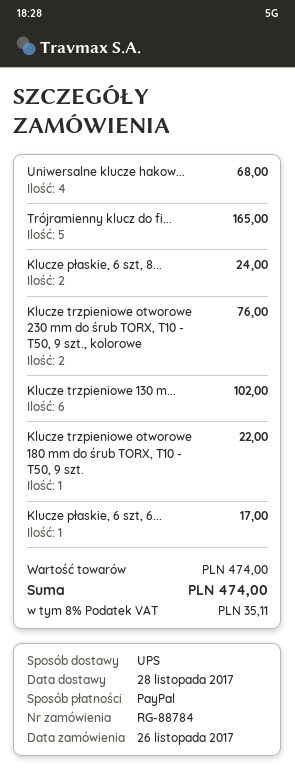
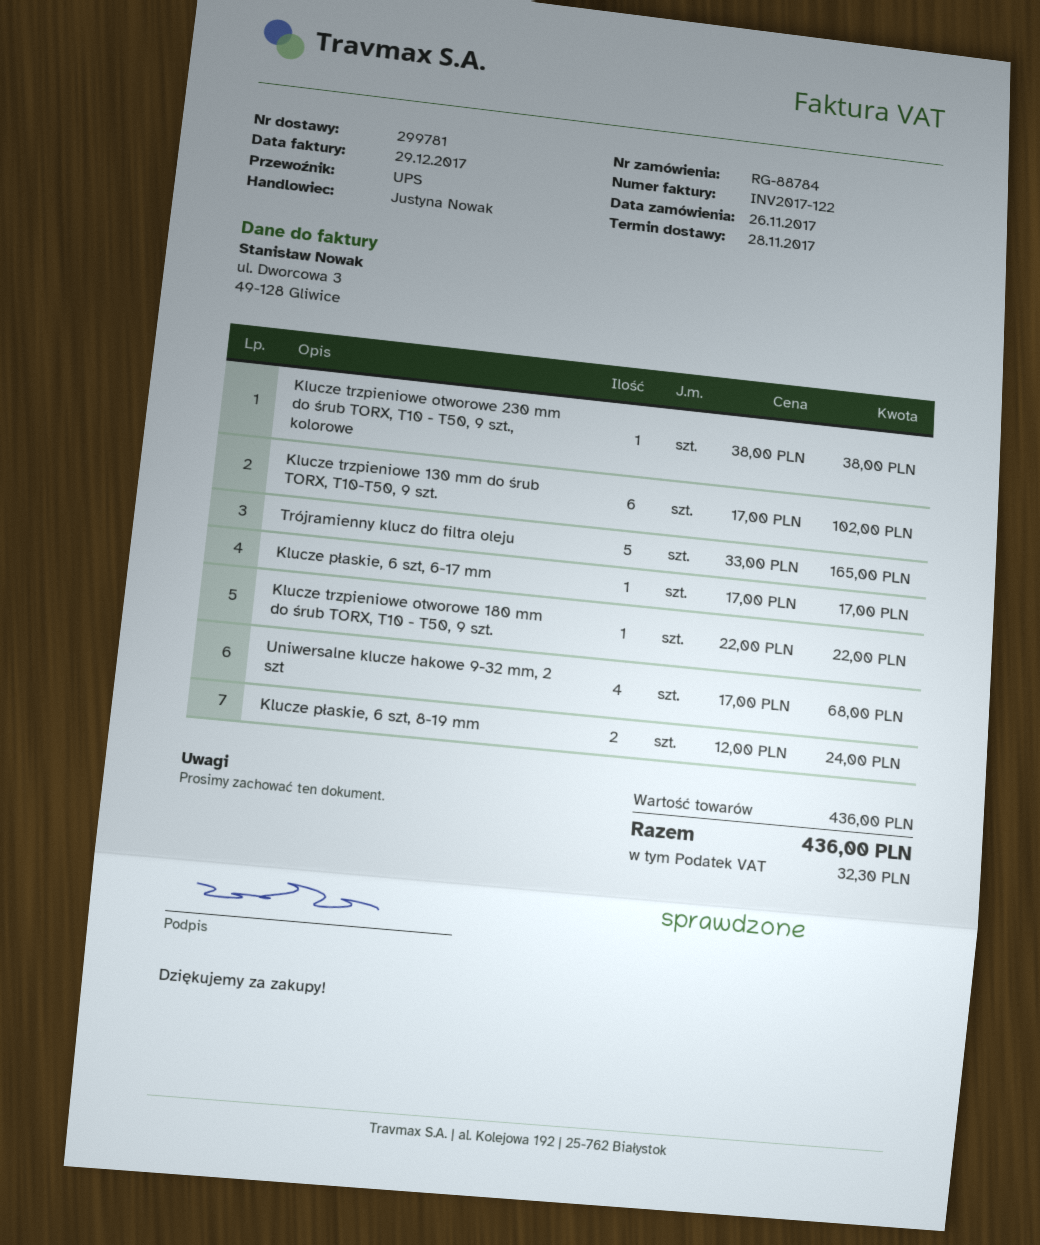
Klucze trzpieniowe otworowe 230 mm do śrub TORX, T10 - T50, 9 szt., kolorowe: 2 for 76.00 -> 1 for 38.00
subtotal: 474.00 -> 436.00
tax: 35.11 -> 32.30
total: 474.00 -> 436.00

